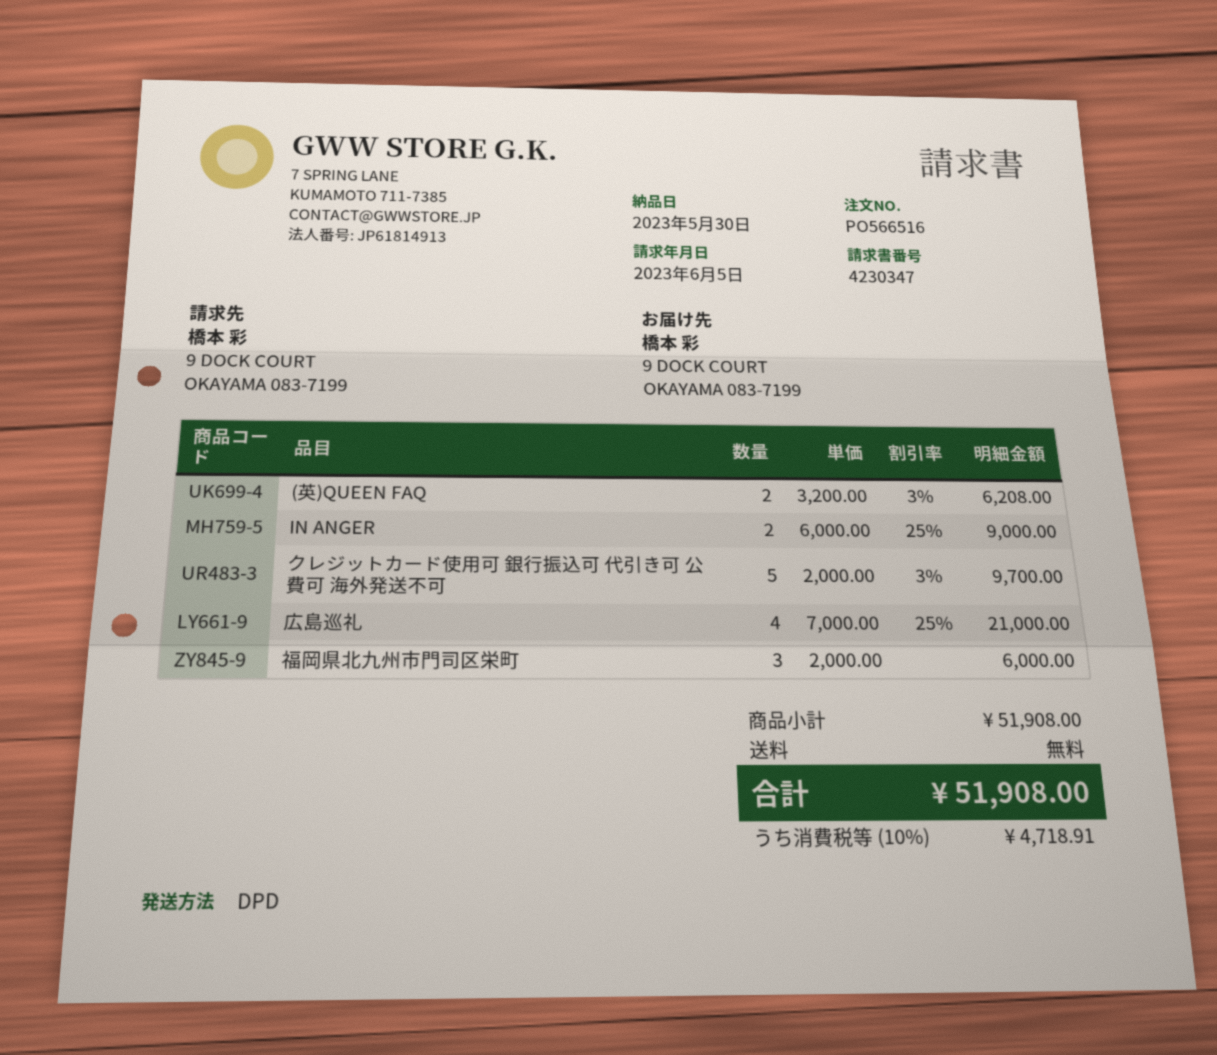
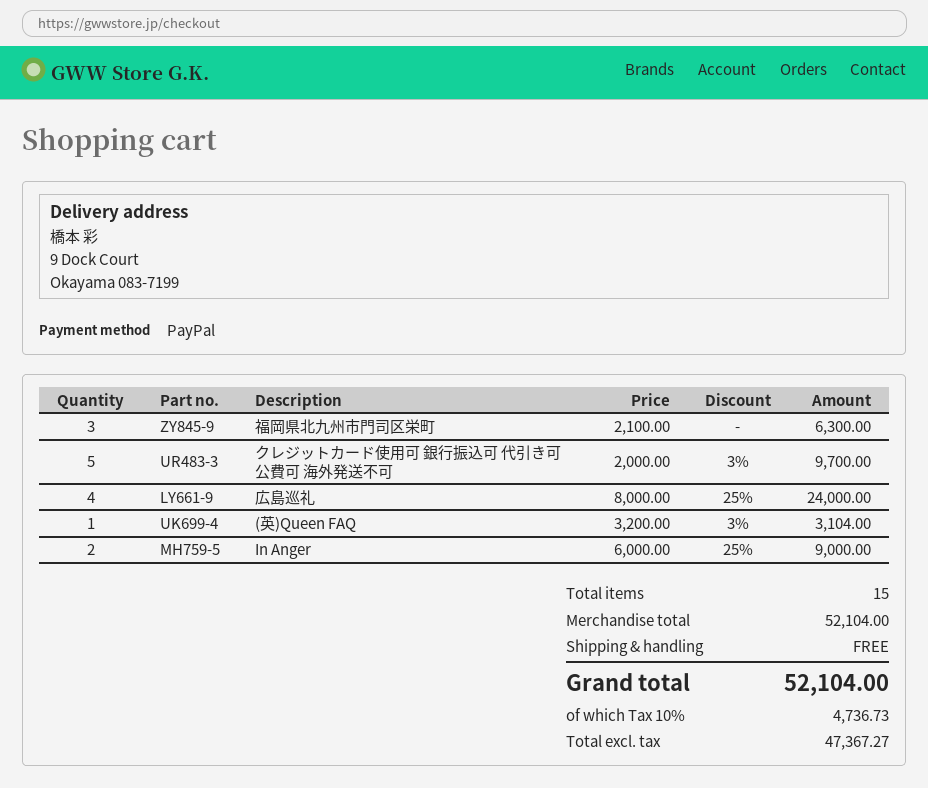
(英)QUEEN FAQ: 2 x 3200.00 - 3% = 6208.00 -> 1 x 3200.00 - 3% = 3104.00
広島巡礼: 4 x 7000.00 - 25% = 21000.00 -> 4 x 8000.00 - 25% = 24000.00
福岡県北九州市門司区栄町: 3 x 2000.00 = 6000.00 -> 3 x 2100.00 = 6300.00
subtotal: 51908.00 -> 52104.00
tax: 10% = 4718.91 -> 10% = 4736.73
total: 51908.00 -> 52104.00

